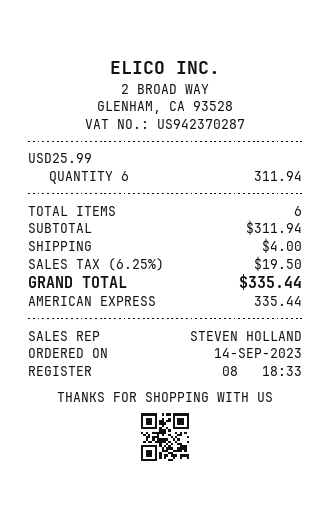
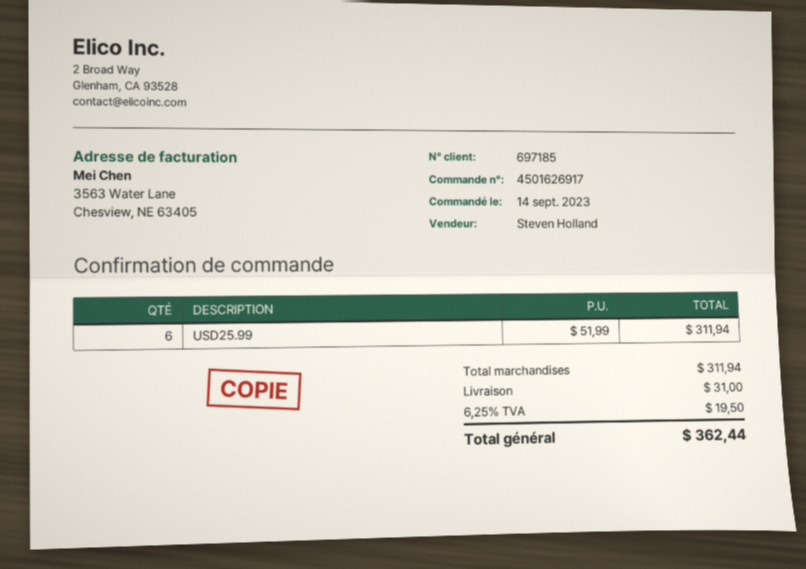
shipping: 4.00 -> 31.00
total: 335.44 -> 362.44

